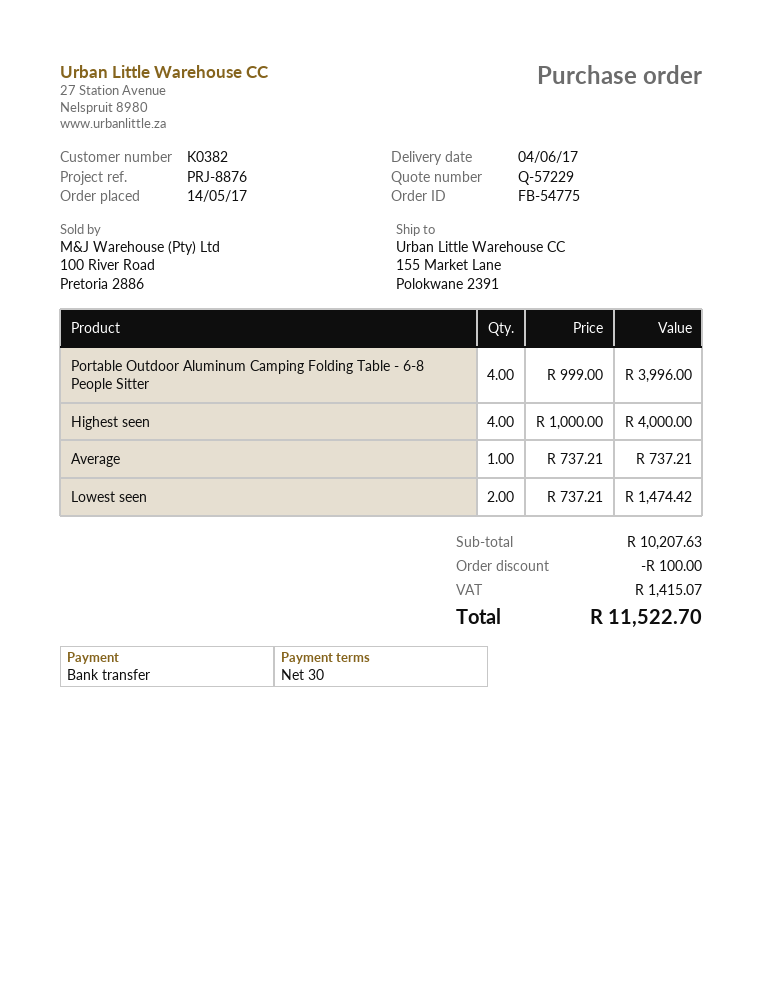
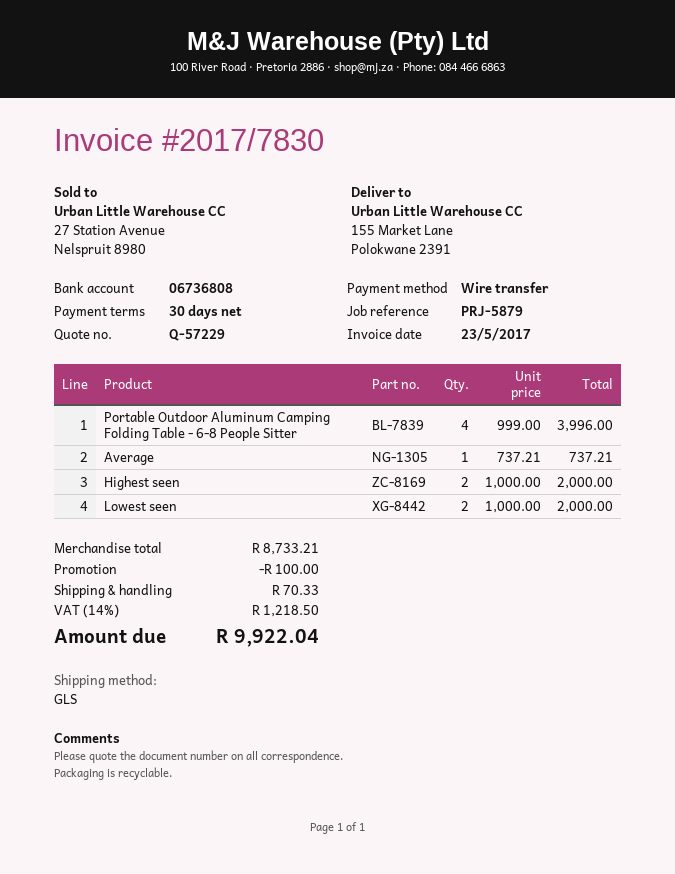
reference: PRJ-8876 -> PRJ-5879
Highest seen: 4 x 1000.00 = 4000.00 -> 2 x 1000.00 = 2000.00
Lowest seen: 2 x 737.21 = 1474.42 -> 2 x 1000.00 = 2000.00
subtotal: 10207.63 -> 8733.21
shipping: none -> 70.33
tax: 1415.07 -> 1218.50
total: 11522.70 -> 9922.04

